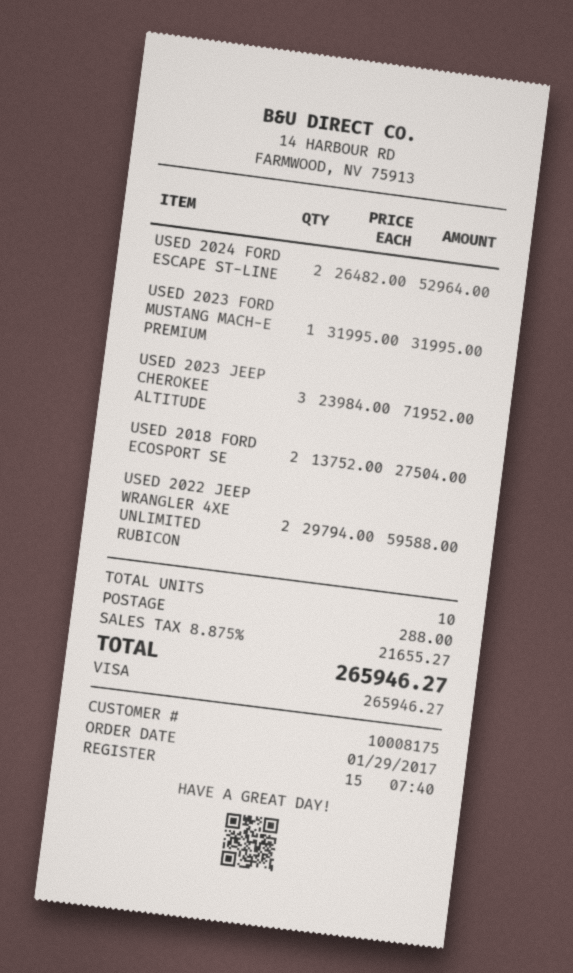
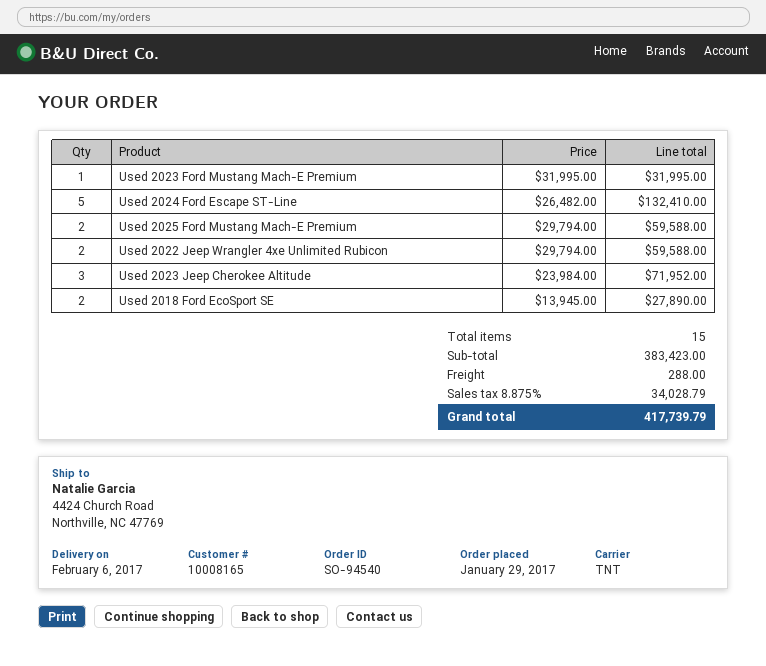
customer number: 10008175 -> 10008165
USED 2024 FORD ESCAPE ST-LINE: 2 x 26482.00 = 52964.00 -> 5 x 26482.00 = 132410.00
USED 2018 FORD ECOSPORT SE: 2 x 13752.00 = 27504.00 -> 2 x 13945.00 = 27890.00
Used 2025 Ford Mustang Mach-E Premium: none -> 2 x 29794.00 = 59588.00
total quantity: 10 -> 15
tax: 8.875% = 21655.27 -> 8.875% = 34028.79
total: 265946.27 -> 417739.79

